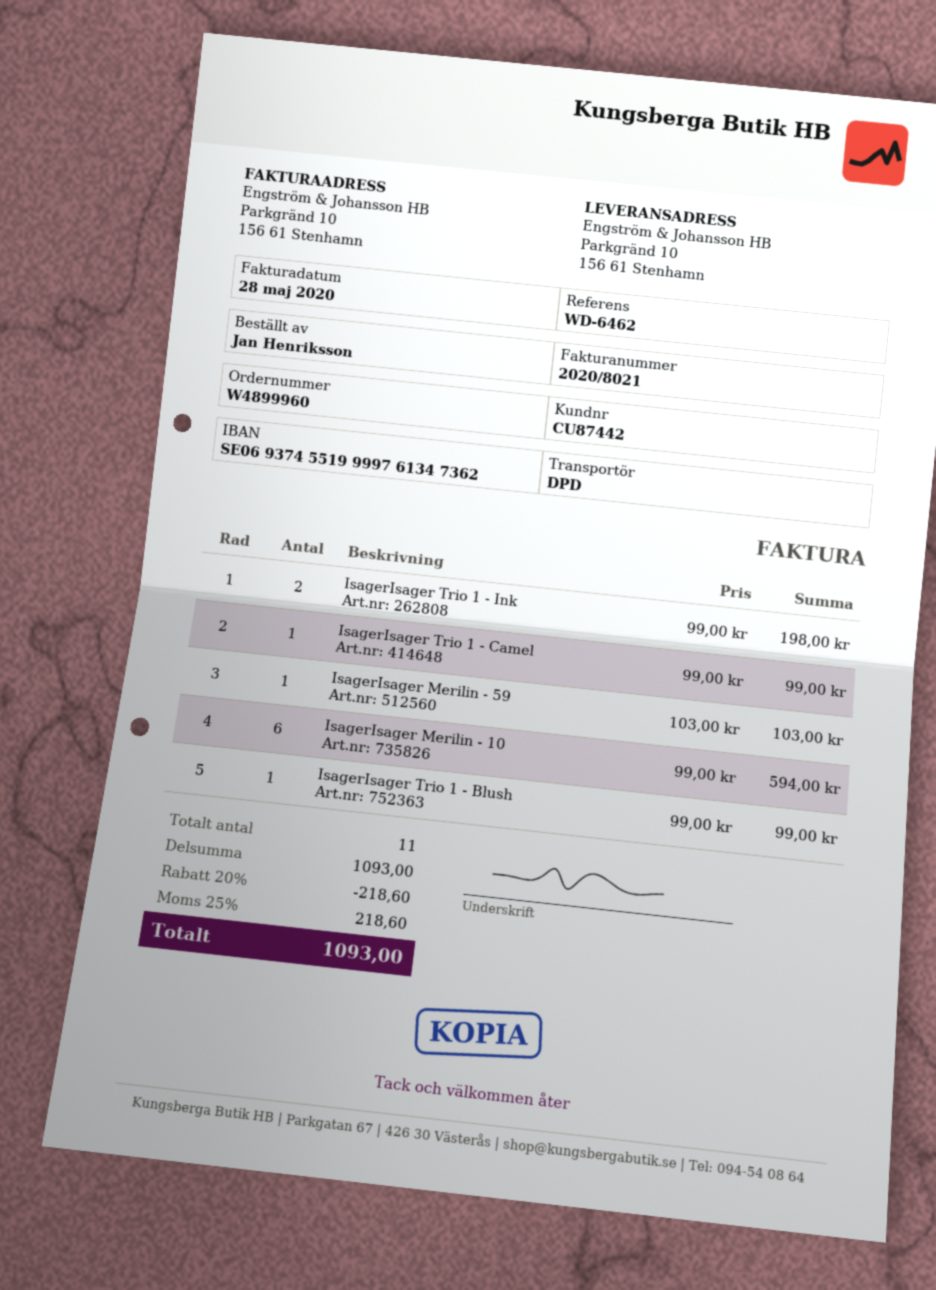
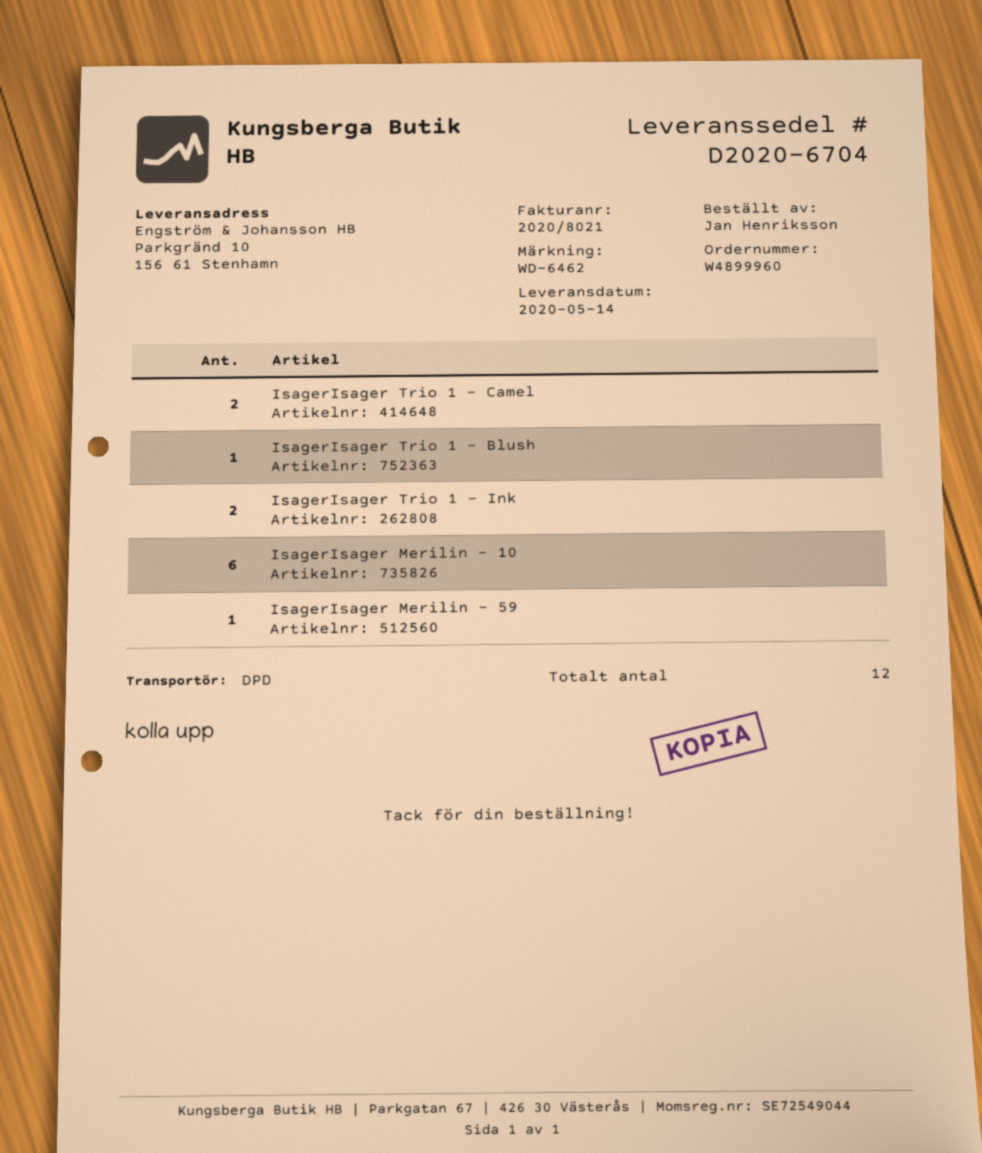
IsagerIsager Trio 1 - Camel: 1 -> 2
total quantity: 11 -> 12

